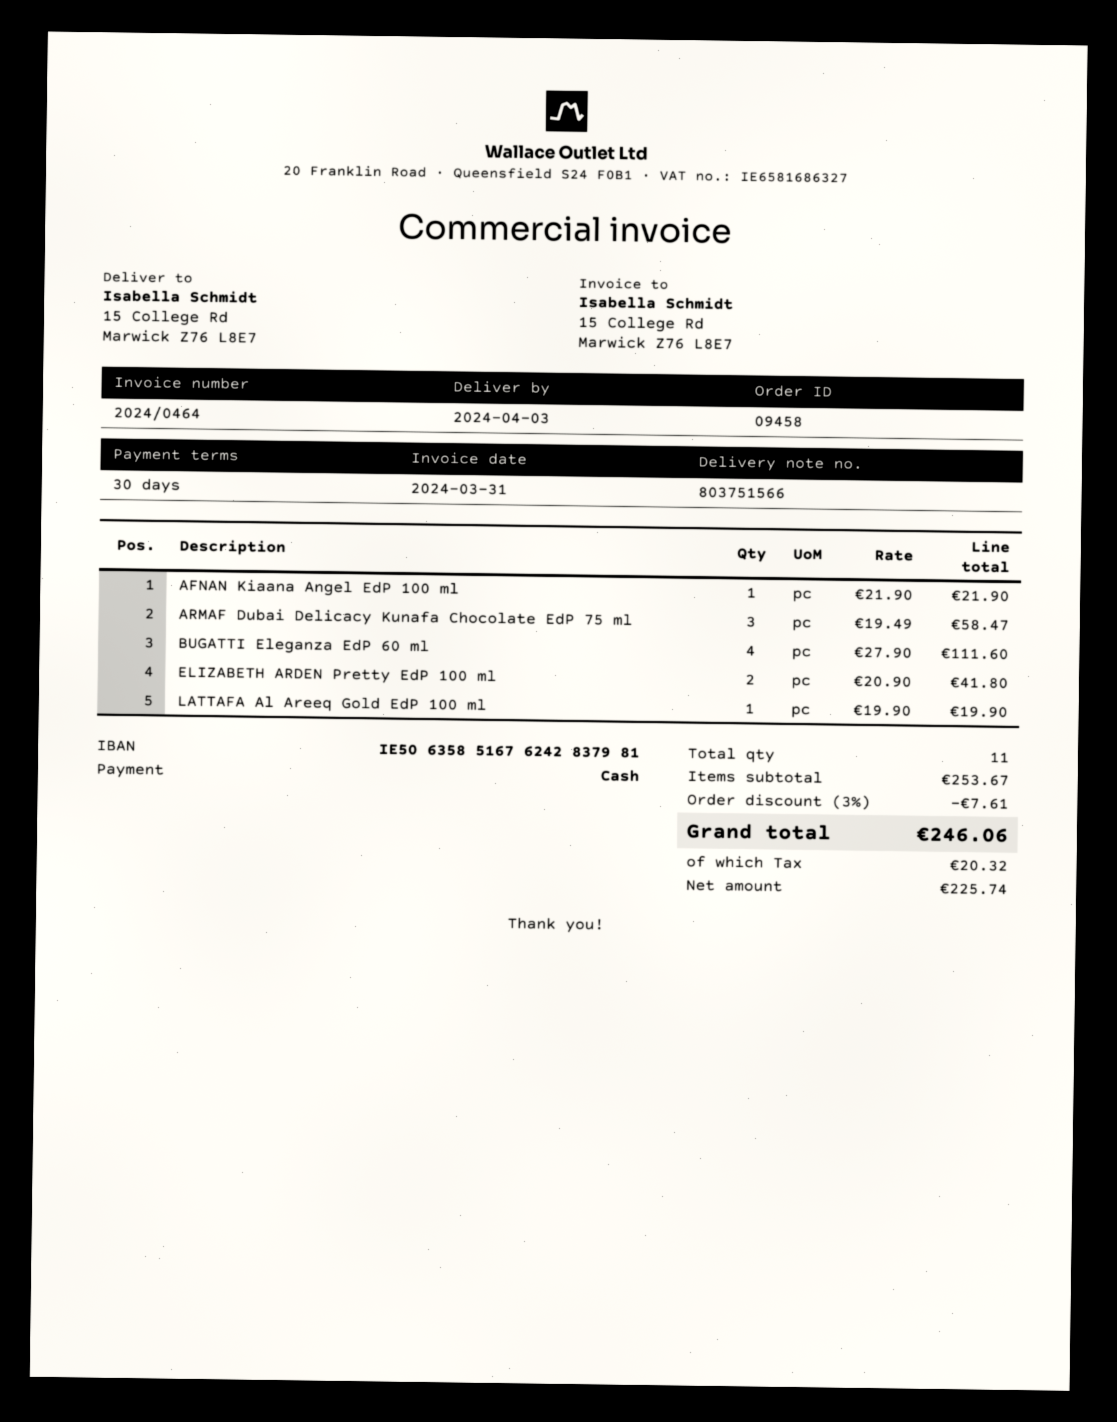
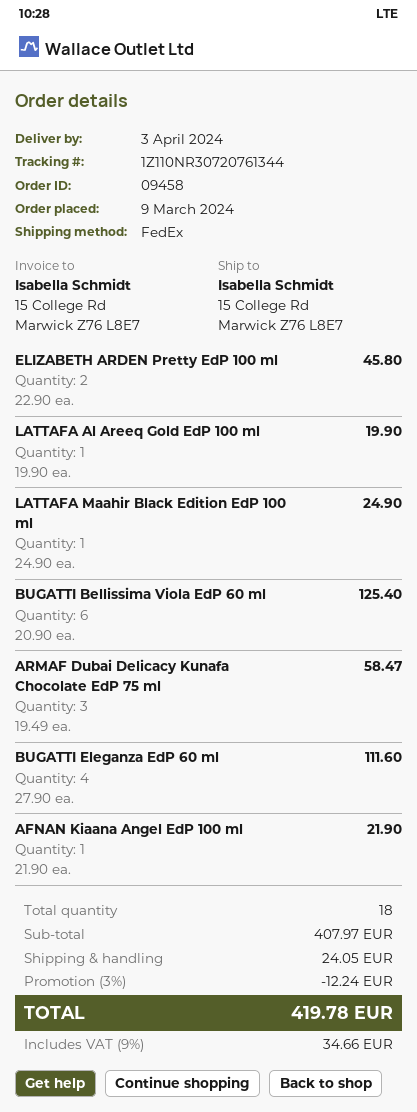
ELIZABETH ARDEN Pretty EdP 100 ml: 2 x 20.90 = 41.80 -> 2 x 22.90 = 45.80
LATTAFA Maahir Black Edition EdP 100 ml: none -> 1 x 24.90 = 24.90
BUGATTI Bellissima Viola EdP 60 ml: none -> 6 x 20.90 = 125.40
total quantity: 11 -> 18
subtotal: 253.67 -> 407.97
discount: 3% = 7.61 -> 3% = 12.24
shipping: none -> 24.05
tax: 20.32 -> 34.66
total: 246.06 -> 419.78

